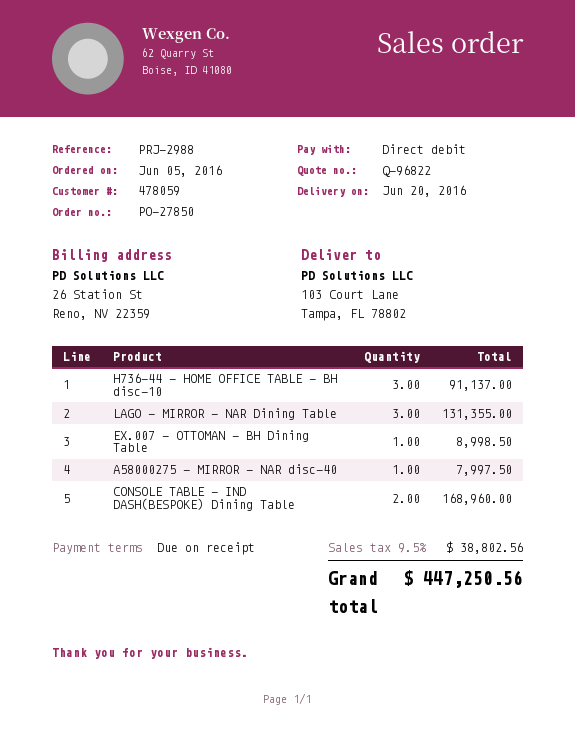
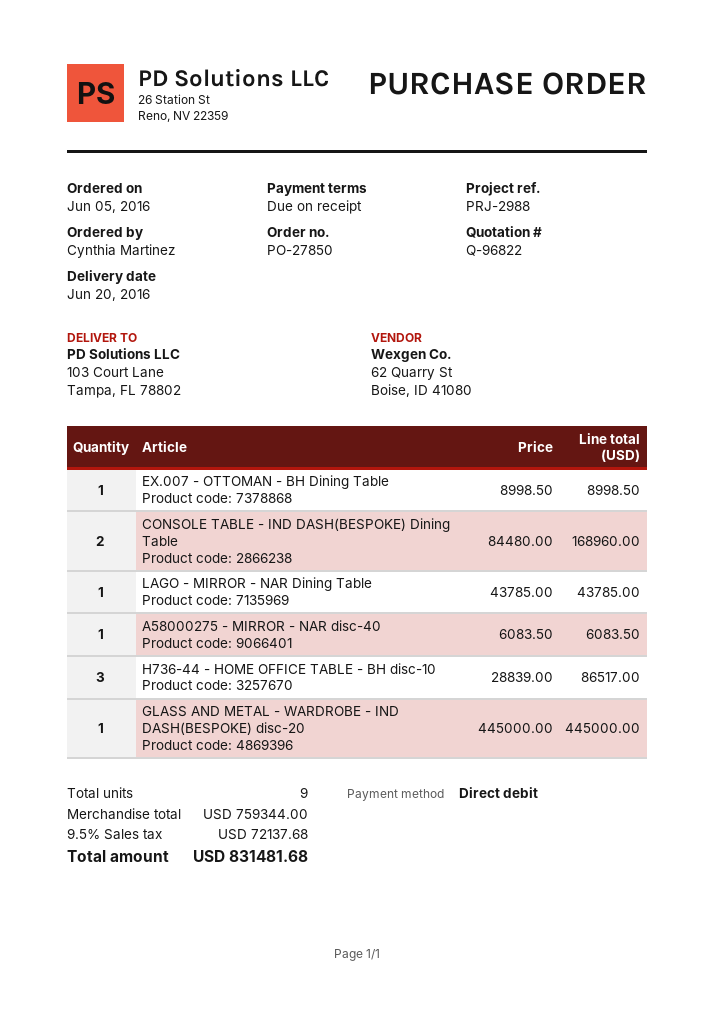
H736-44 - HOME OFFICE TABLE - BH disc-10: 3 for 91137.00 -> 3 for 86517.00
LAGO - MIRROR - NAR Dining Table: 3 for 131355.00 -> 1 for 43785.00
A58000275 - MIRROR - NAR disc-40: 1 for 7997.50 -> 1 for 6083.50
GLASS AND METAL - WARDROBE - IND DASH(BESPOKE) disc-20: none -> 1 for 445000.00
tax: 9.5% = 38802.56 -> 9.5% = 72137.68
total: 447250.56 -> 831481.68

